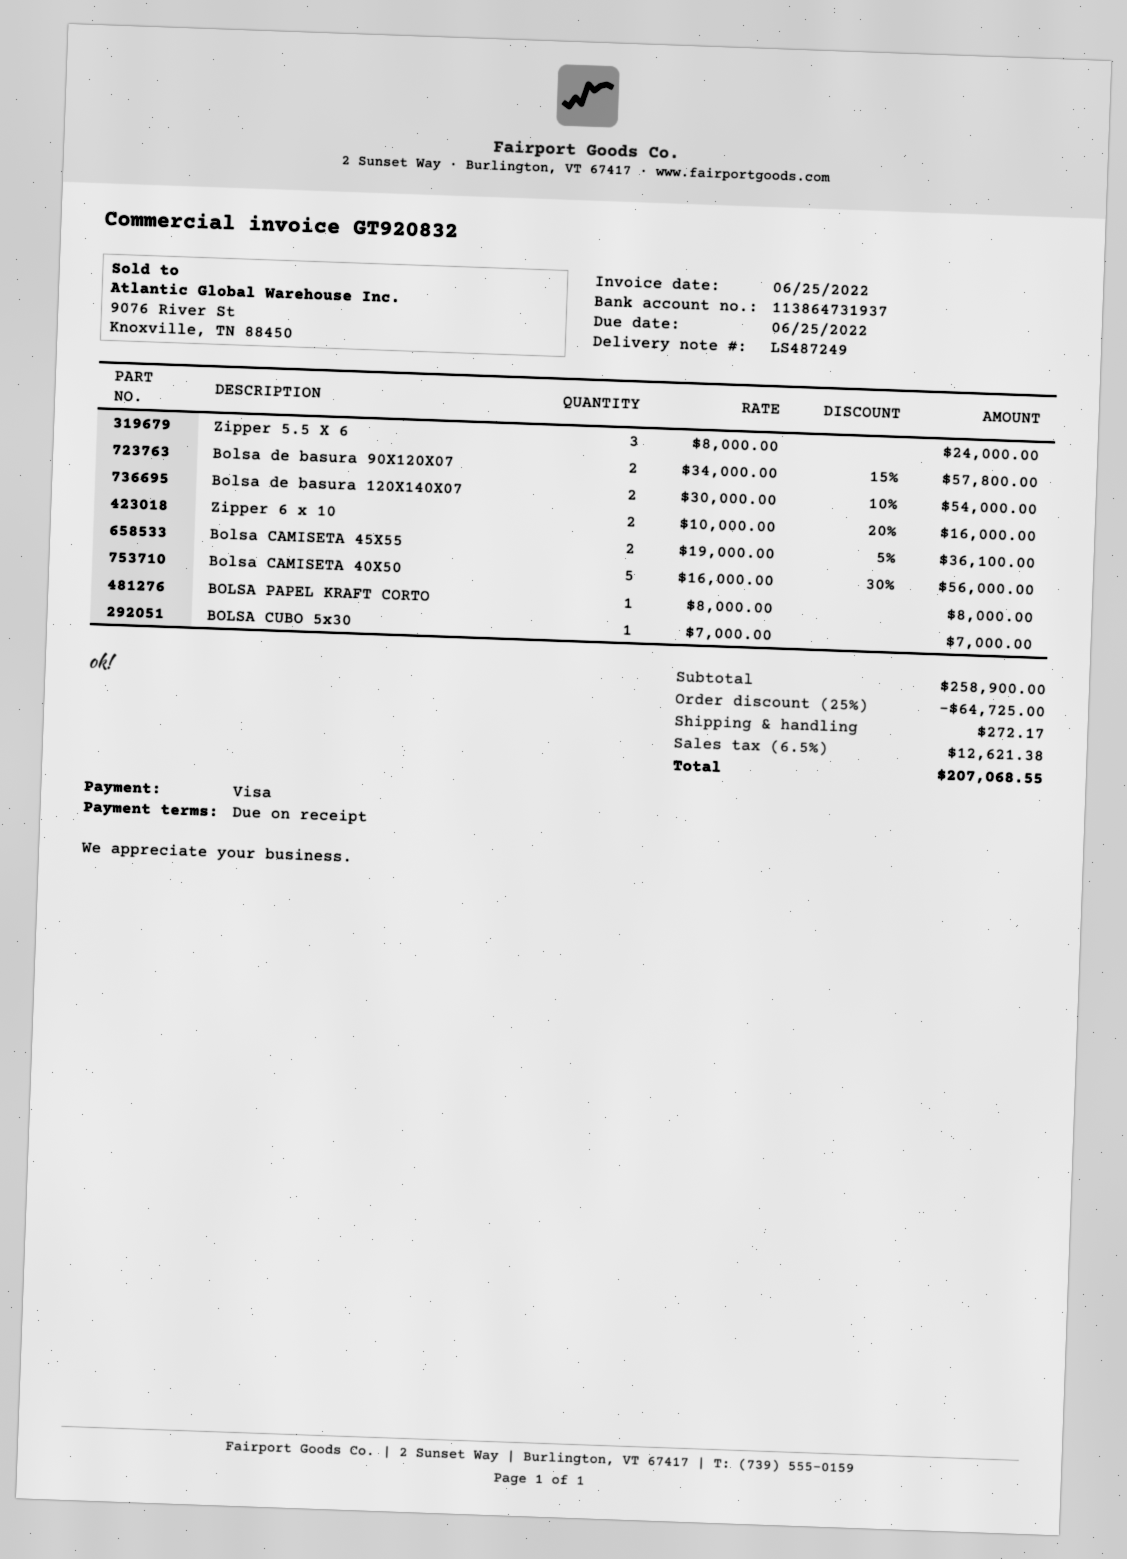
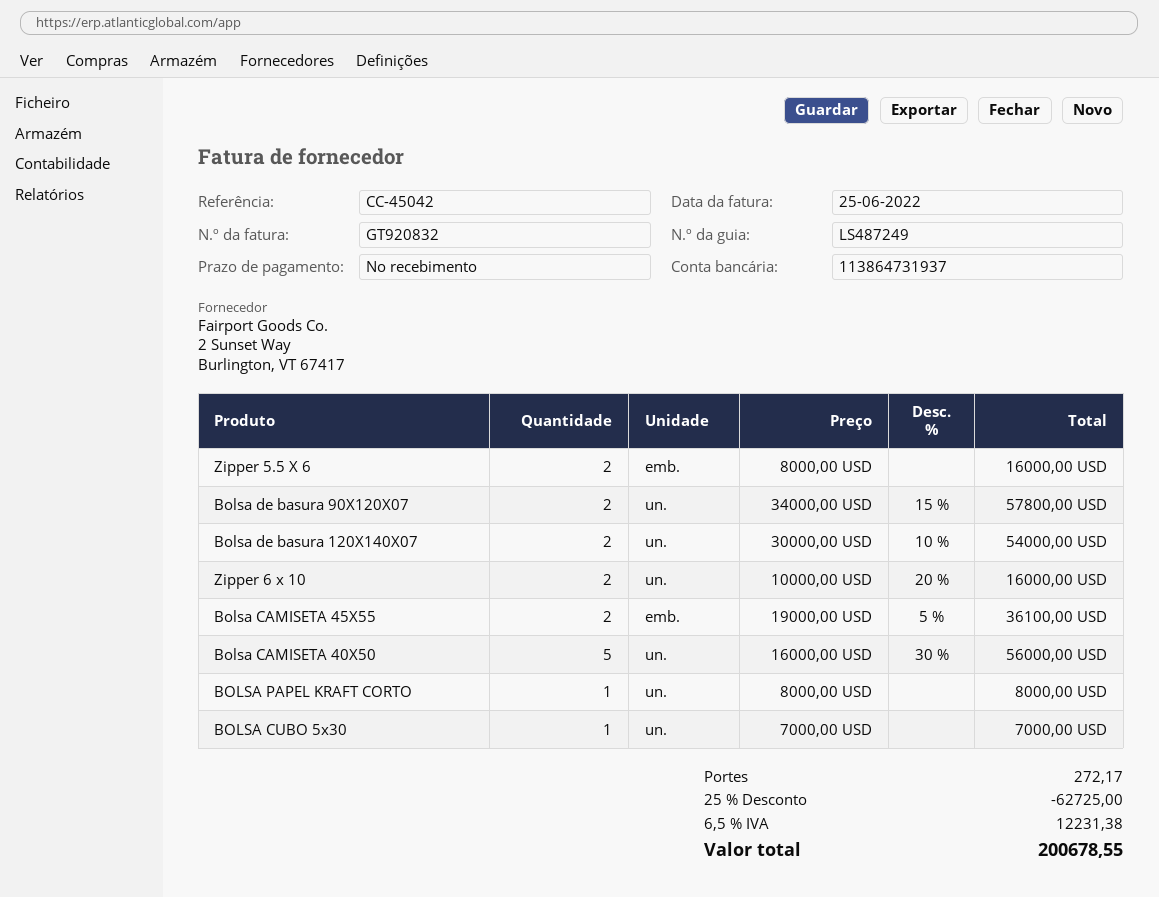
Zipper 5.5 X 6: 3 x 8000.00 = 24000.00 -> 2 x 8000.00 = 16000.00
discount: 25% = 64725.00 -> 25% = 62725.00
tax: 6.5% = 12621.38 -> 6.5% = 12231.38
total: 207068.55 -> 200678.55

